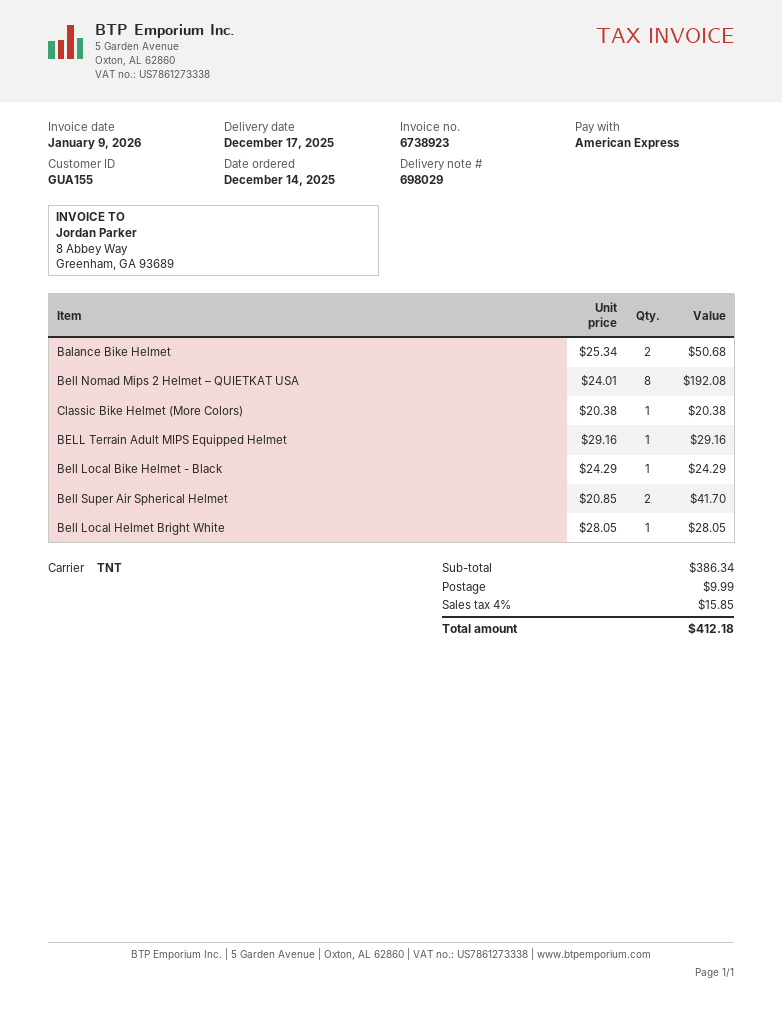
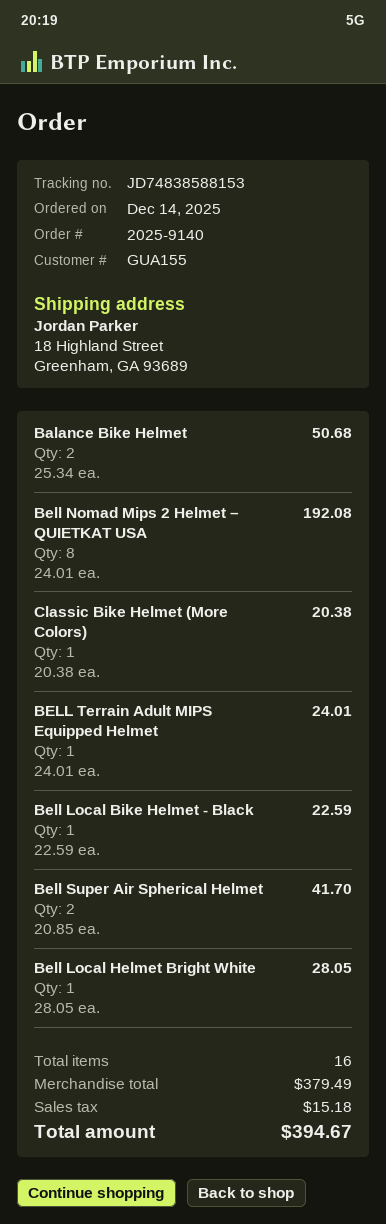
BELL Terrain Adult MIPS Equipped Helmet: 1 x 29.16 = 29.16 -> 1 x 24.01 = 24.01
Bell Local Bike Helmet - Black: 1 x 24.29 = 24.29 -> 1 x 22.59 = 22.59
subtotal: 386.34 -> 379.49
shipping: 9.99 -> none
tax: 15.85 -> 15.18
total: 412.18 -> 394.67

